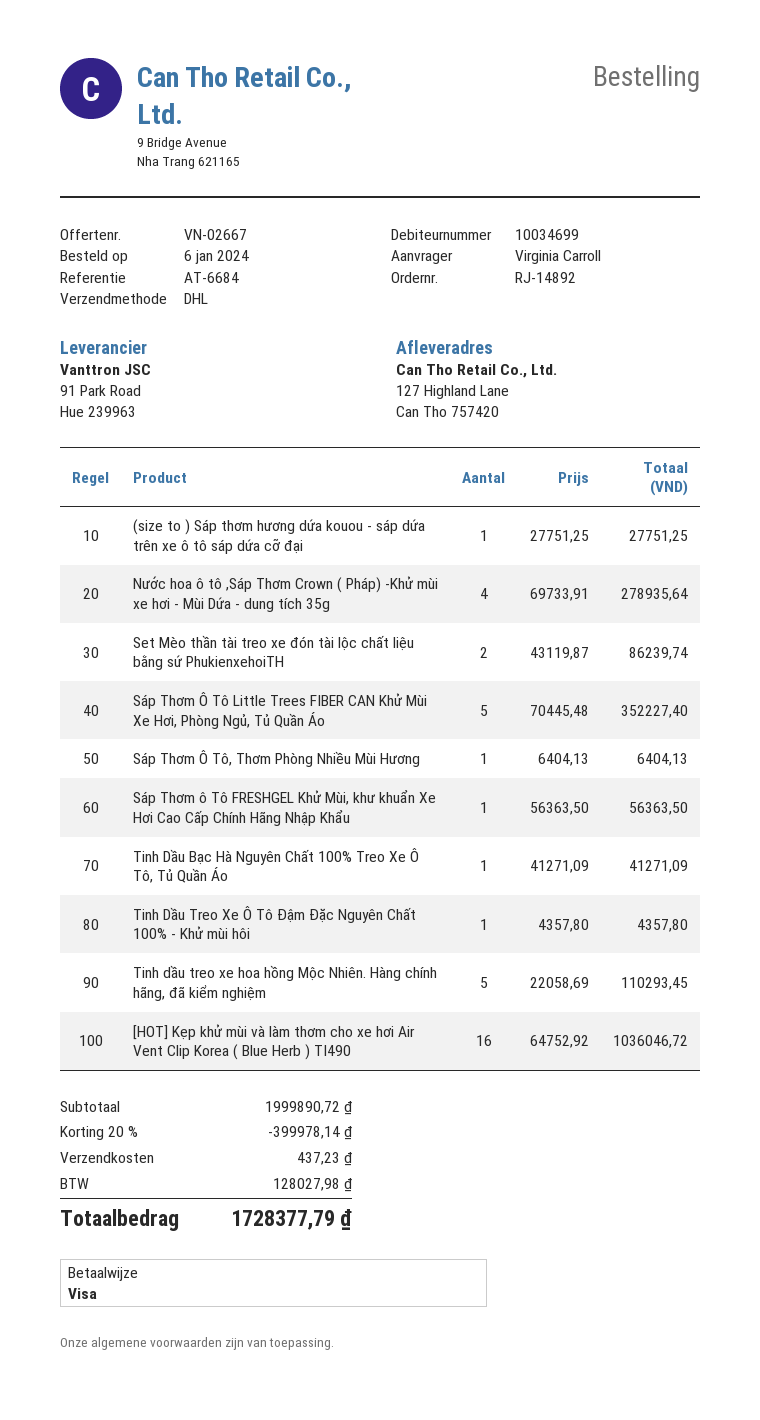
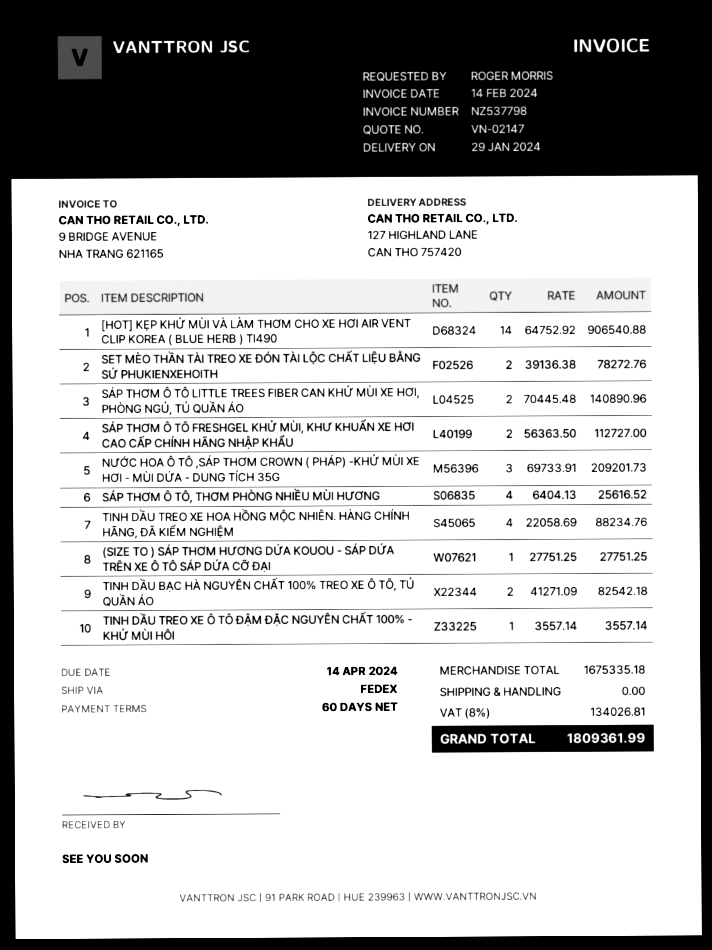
quote number: VN-02667 -> VN-02147
ordered by: Virginia Carroll -> ROGER MORRIS
shipping method: DHL -> FedEx
Nước hoa ô tô ,Sáp Thơm Crown ( Pháp) -Khử mùi xe hơi - Mùi Dứa - dung tích 35g: 4 x 69733.91 = 278935.64 -> 3 x 69733.91 = 209201.73
Set Mèo thần tài treo xe đón tài lộc chất liệu bằng sứ PhukienxehoiTH: 2 x 43119.87 = 86239.74 -> 2 x 39136.38 = 78272.76
Sáp Thơm Ô Tô Little Trees FIBER CAN Khử Mùi Xe Hơi, Phòng Ngủ, Tủ Quần Áo: 5 x 70445.48 = 352227.40 -> 2 x 70445.48 = 140890.96
Sáp Thơm Ô Tô, Thơm Phòng Nhiều Mùi Hương: 1 x 6404.13 = 6404.13 -> 4 x 6404.13 = 25616.52
Sáp Thơm ô Tô FRESHGEL Khử Mùi, khư khuẩn Xe Hơi Cao Cấp Chính Hãng Nhập Khẩu: 1 x 56363.50 = 56363.50 -> 2 x 56363.50 = 112727.00
Tinh Dầu Bạc Hà Nguyên Chất 100% Treo Xe Ô Tô, Tủ Quần Áo: 1 x 41271.09 = 41271.09 -> 2 x 41271.09 = 82542.18
Tinh Dầu Treo Xe Ô Tô Đậm Đặc Nguyên Chất 100% - Khử mùi hôi: 1 x 4357.80 = 4357.80 -> 1 x 3557.14 = 3557.14
Tinh dầu treo xe hoa hồng Mộc Nhiên. Hàng chính hãng, đã kiểm nghiệm: 5 x 22058.69 = 110293.45 -> 4 x 22058.69 = 88234.76
[HOT] Kẹp khử mùi và làm thơm cho xe hơi Air Vent Clip Korea ( Blue Herb ) TI490: 16 x 64752.92 = 1036046.72 -> 14 x 64752.92 = 906540.88
subtotal: 1999890.72 -> 1675335.18
discount: 20% = 399978.14 -> none
shipping: 437.23 -> 0.00
tax: 128027.98 -> 134026.81
total: 1728377.79 -> 1809361.99

